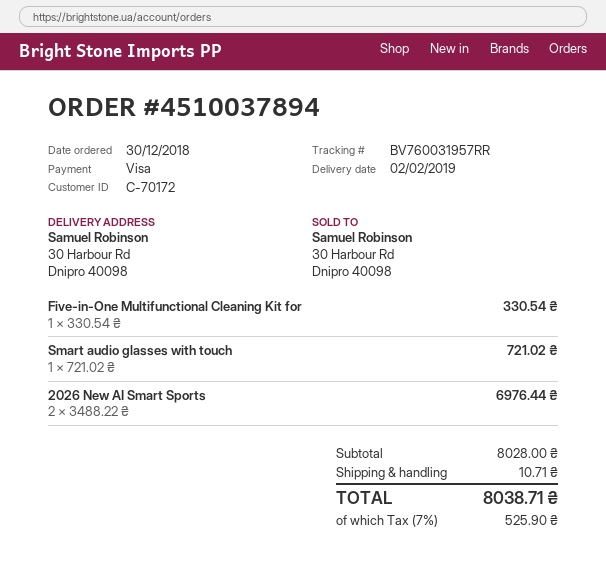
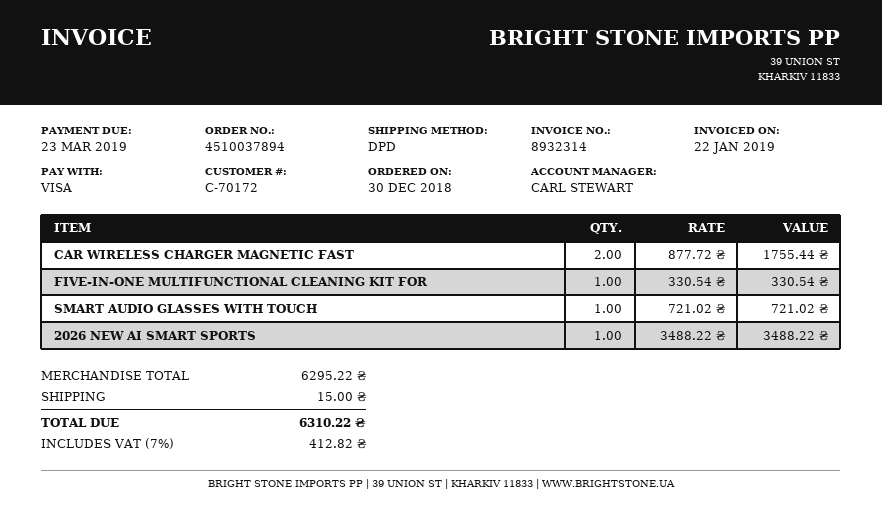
2026 New AI Smart Sports: 2 x 3488.22 = 6976.44 -> 1 x 3488.22 = 3488.22
CAR WIRELESS CHARGER MAGNETIC FAST: none -> 2 x 877.72 = 1755.44
subtotal: 8028.00 -> 6295.22
shipping: 10.71 -> 15.00
tax: 7% = 525.90 -> 7% = 412.82
total: 8038.71 -> 6310.22

